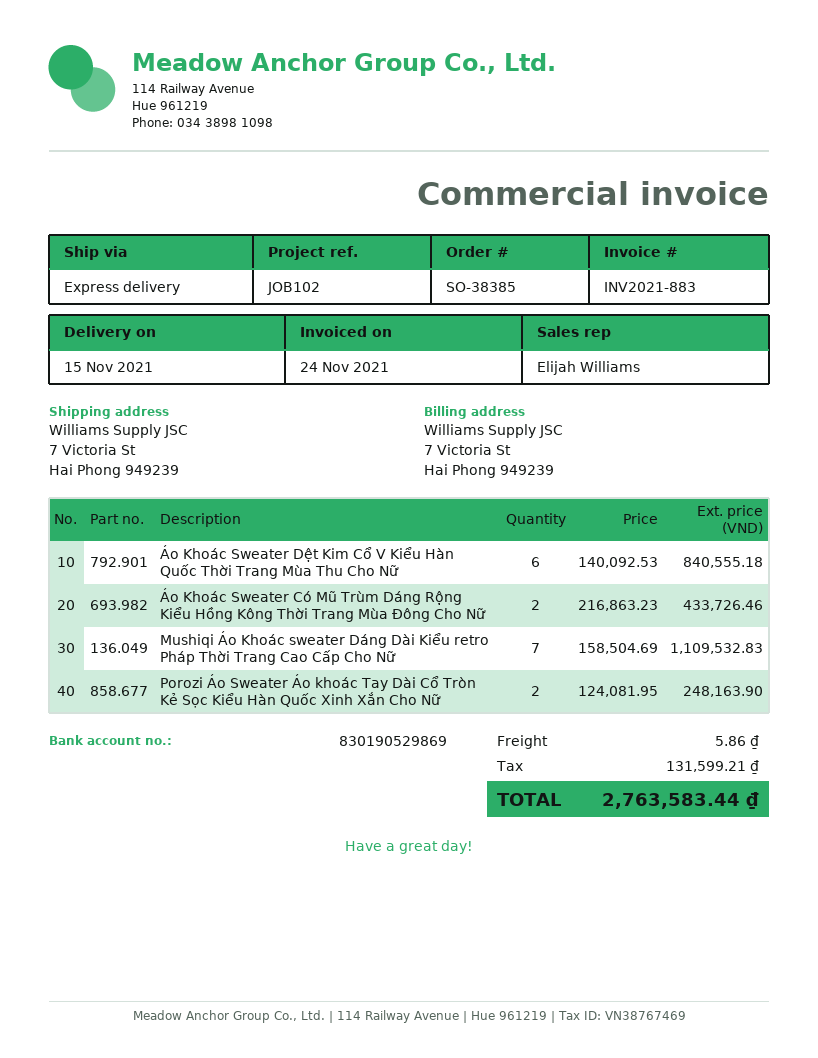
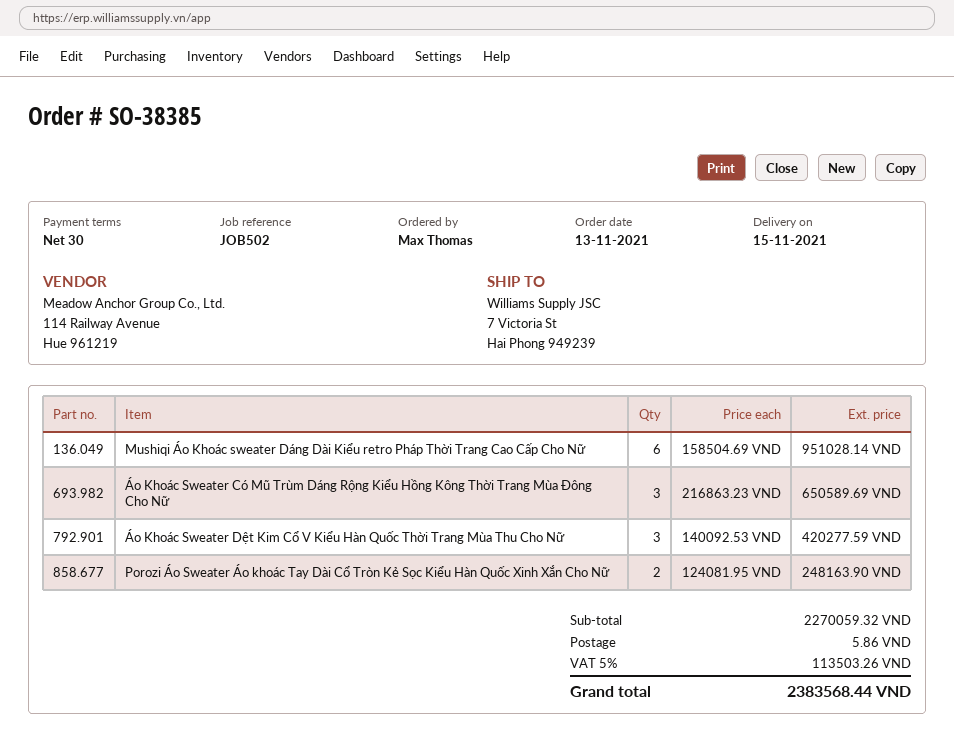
reference: JOB102 -> JOB502
Áo Khoác Sweater Dệt Kim Cổ V Kiểu Hàn Quốc Thời Trang Mùa Thu Cho Nữ: 6 x 140092.53 = 840555.18 -> 3 x 140092.53 = 420277.59
Áo Khoác Sweater Có Mũ Trùm Dáng Rộng Kiểu Hồng Kông Thời Trang Mùa Đông Cho Nữ: 2 x 216863.23 = 433726.46 -> 3 x 216863.23 = 650589.69
Mushiqi Áo Khoác sweater Dáng Dài Kiểu retro Pháp Thời Trang Cao Cấp Cho Nữ: 7 x 158504.69 = 1109532.83 -> 6 x 158504.69 = 951028.14
tax: 131599.21 -> 113503.26
total: 2763583.44 -> 2383568.44

